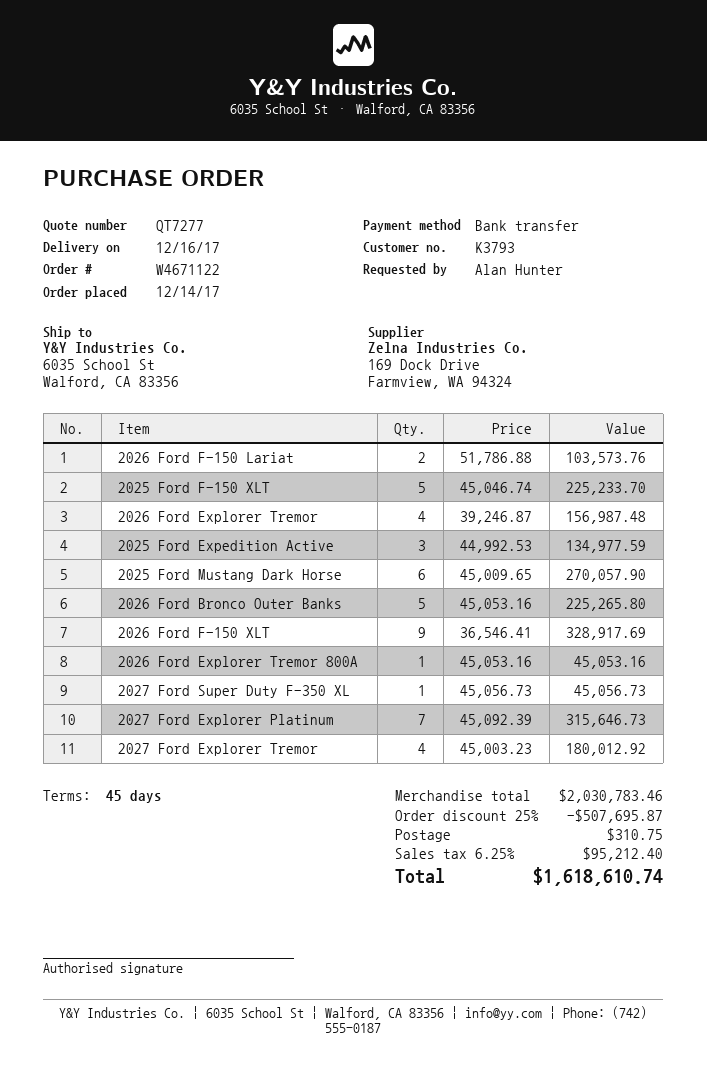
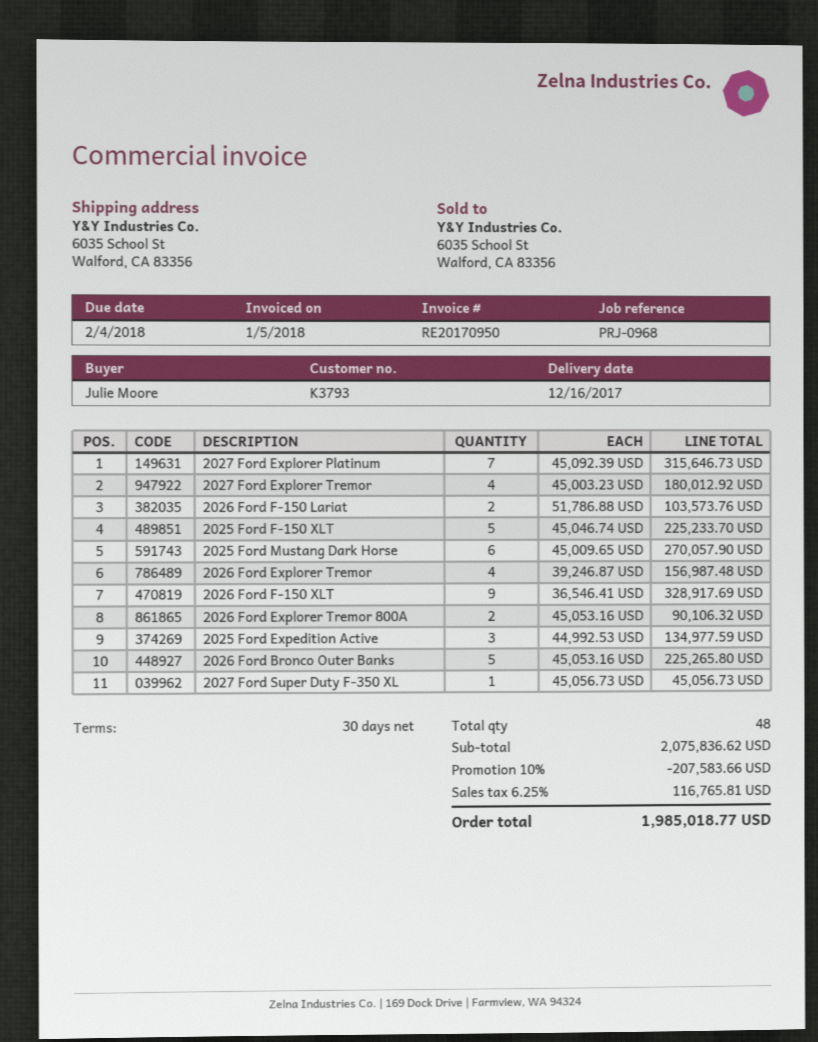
payment terms: 45 days -> 30 days
ordered by: Alan Hunter -> Julie Moore
2026 Ford Explorer Tremor 800A: 1 x 45053.16 = 45053.16 -> 2 x 45053.16 = 90106.32
subtotal: 2030783.46 -> 2075836.62
discount: 25% = 507695.87 -> 10% = 207583.66
shipping: 310.75 -> none
tax: 6.25% = 95212.40 -> 6.25% = 116765.81
total: 1618610.74 -> 1985018.77

